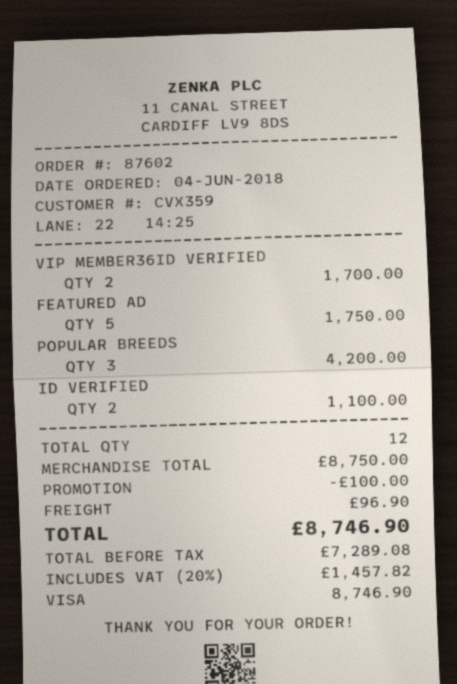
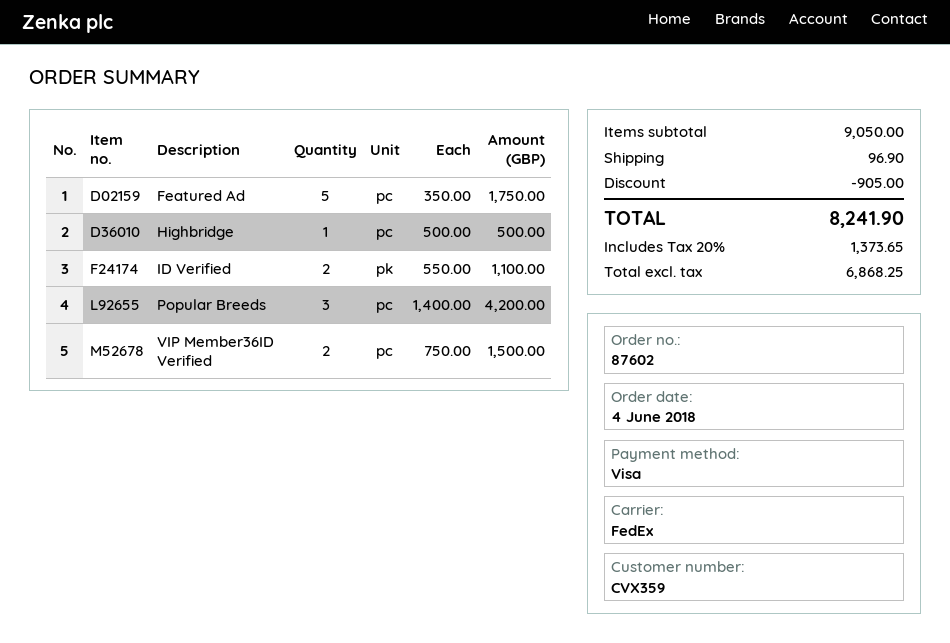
VIP MEMBER36ID VERIFIED: 2 for 1700.00 -> 2 for 1500.00
Highbridge: none -> 1 for 500.00
subtotal: 8750.00 -> 9050.00
discount: 100.00 -> 905.00
net: 7289.08 -> 6868.25
tax: 20% = 1457.82 -> 20% = 1373.65
total: 8746.90 -> 8241.90

